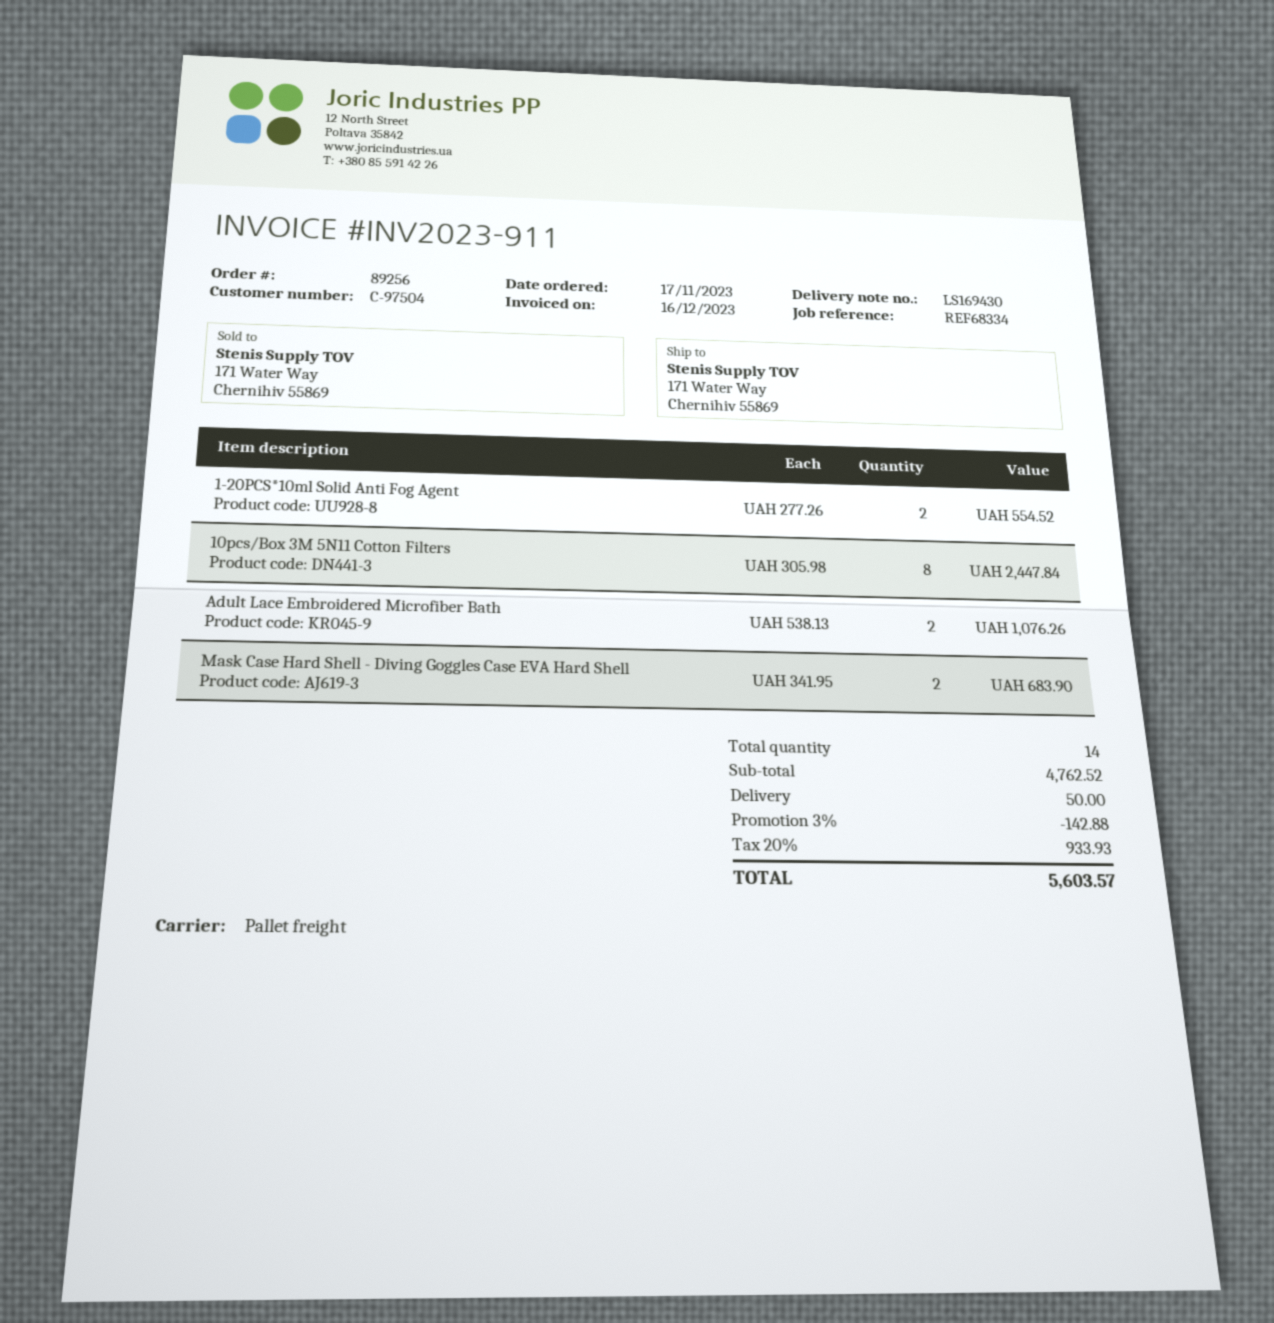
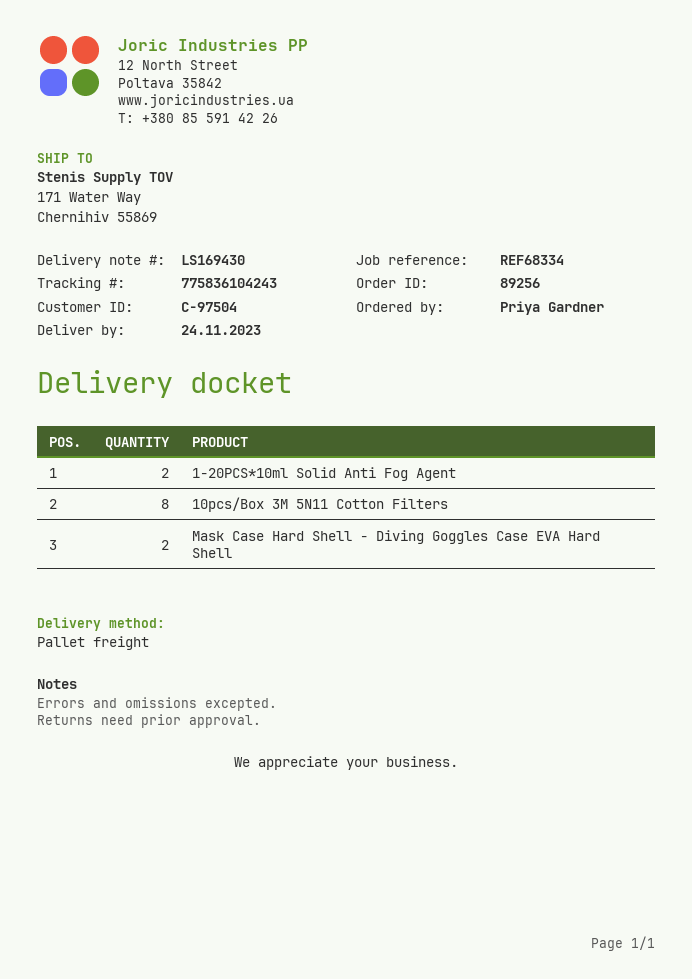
Adult Lace Embroidered Microfiber Bath: 2 -> none

